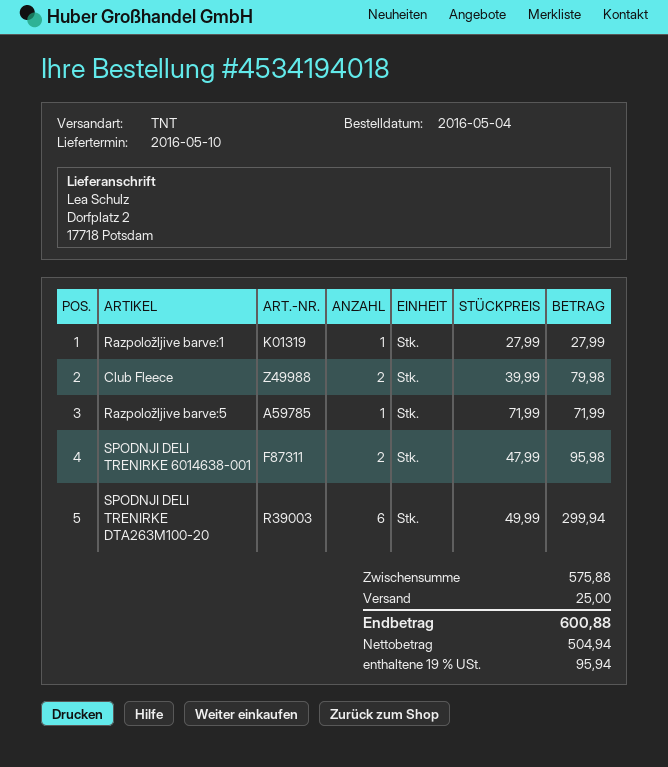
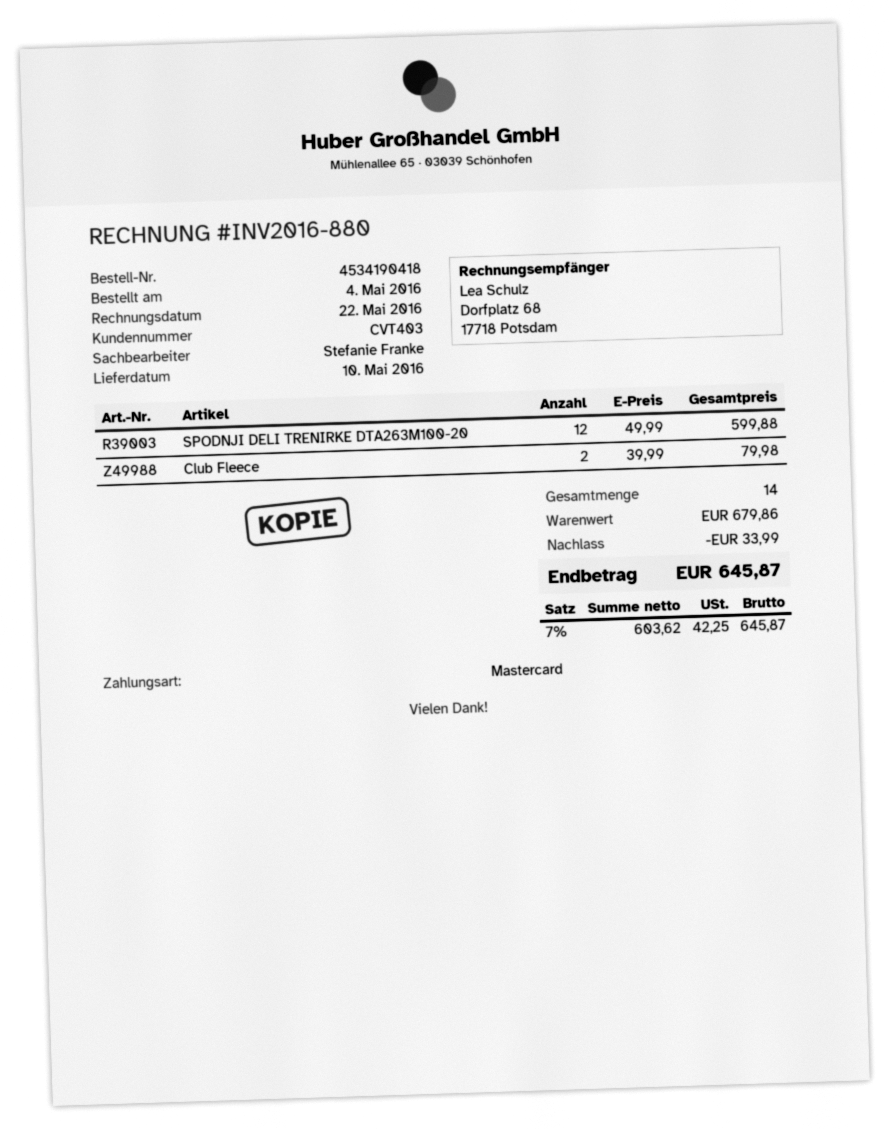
order number: 4534194018 -> 4534190418
Razpoložljive barve:1: 1 x 27.99 = 27.99 -> none
Razpoložljive barve:5: 1 x 71.99 = 71.99 -> none
SPODNJI DELI TRENIRKE 6014638-001: 2 x 47.99 = 95.98 -> none
SPODNJI DELI TRENIRKE DTA263M100-20: 6 x 49.99 = 299.94 -> 12 x 49.99 = 599.88
subtotal: 575.88 -> 679.86
discount: none -> 33.99
shipping: 25.00 -> none
net: 504.94 -> 603.62
tax: 19% = 95.94 -> 7% = 42.25
total: 600.88 -> 645.87

